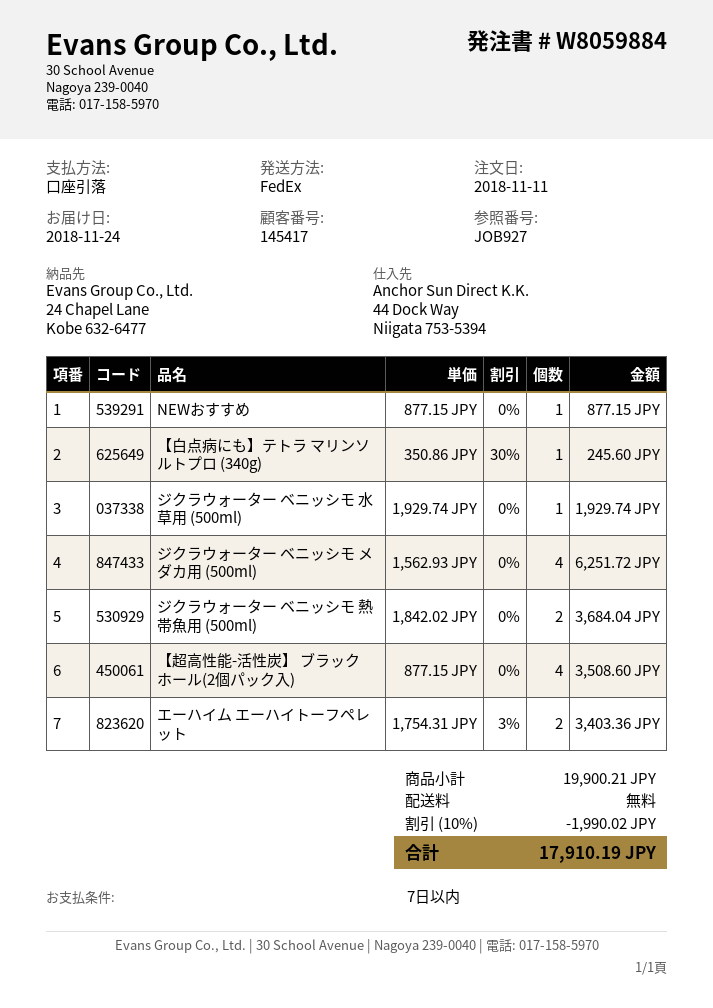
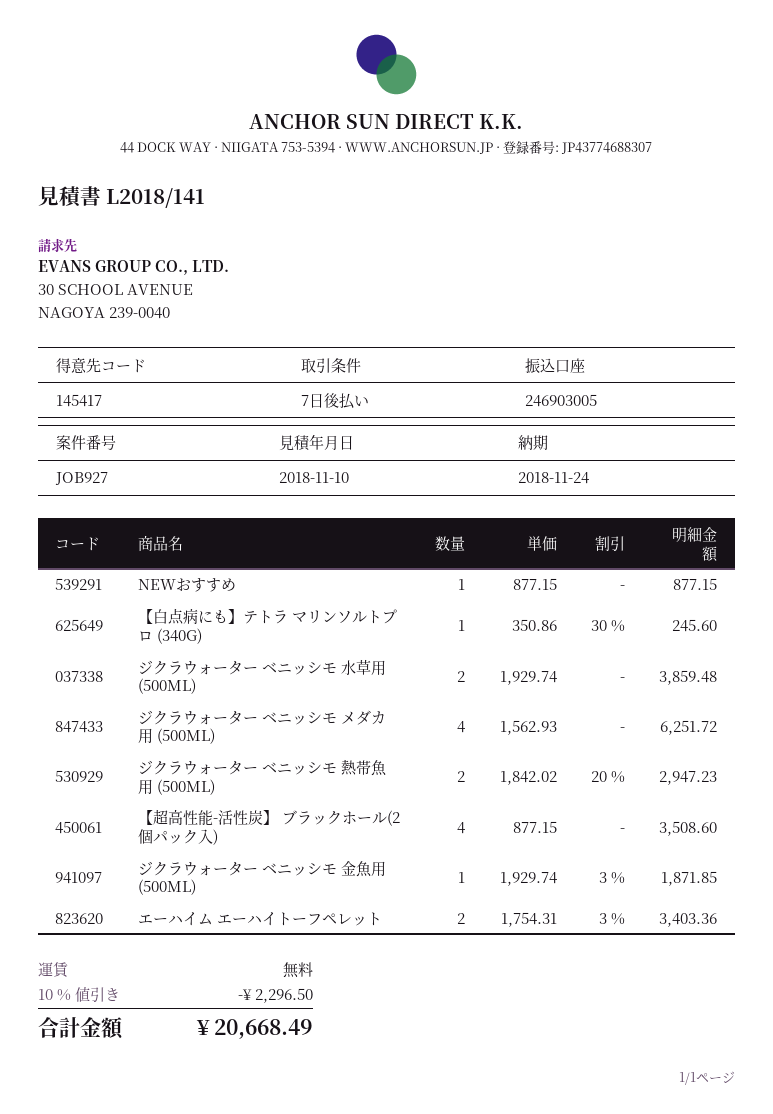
ジクラウォーター ベニッシモ 水草用 (500ml): 1 x 1929.74 = 1929.74 -> 2 x 1929.74 = 3859.48
ジクラウォーター ベニッシモ 熱帯魚用 (500ml): 2 x 1842.02 = 3684.04 -> 2 x 1842.02 - 20% = 2947.23
ジクラウォーター ベニッシモ 金魚用 (500ML): none -> 1 x 1929.74 - 3% = 1871.85
discount: 10% = 1990.02 -> 10% = 2296.50
total: 17910.19 -> 20668.49

